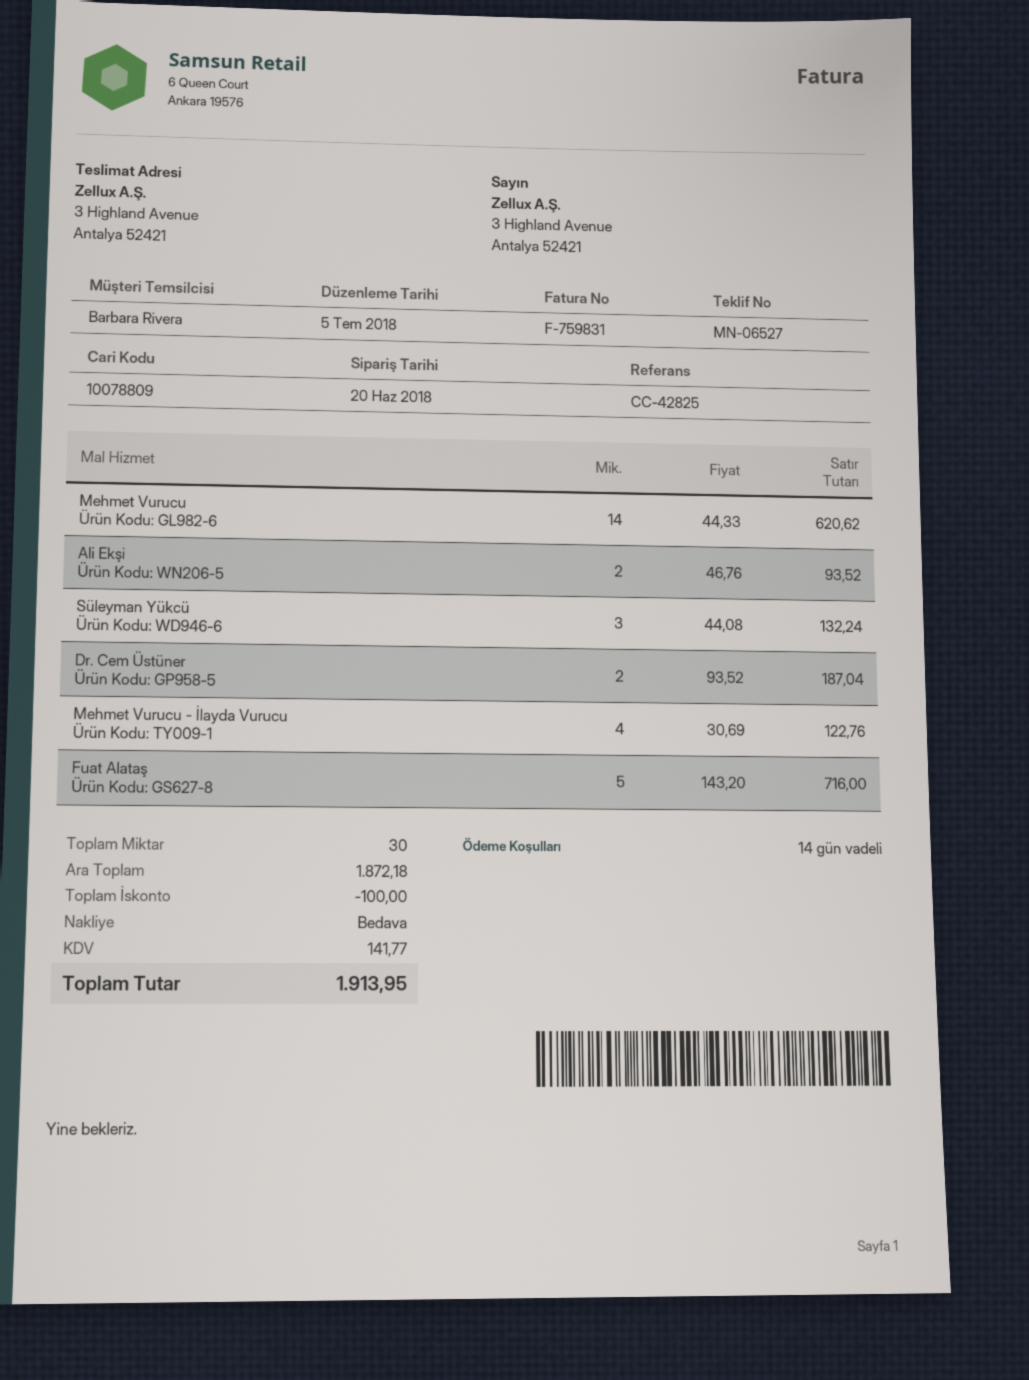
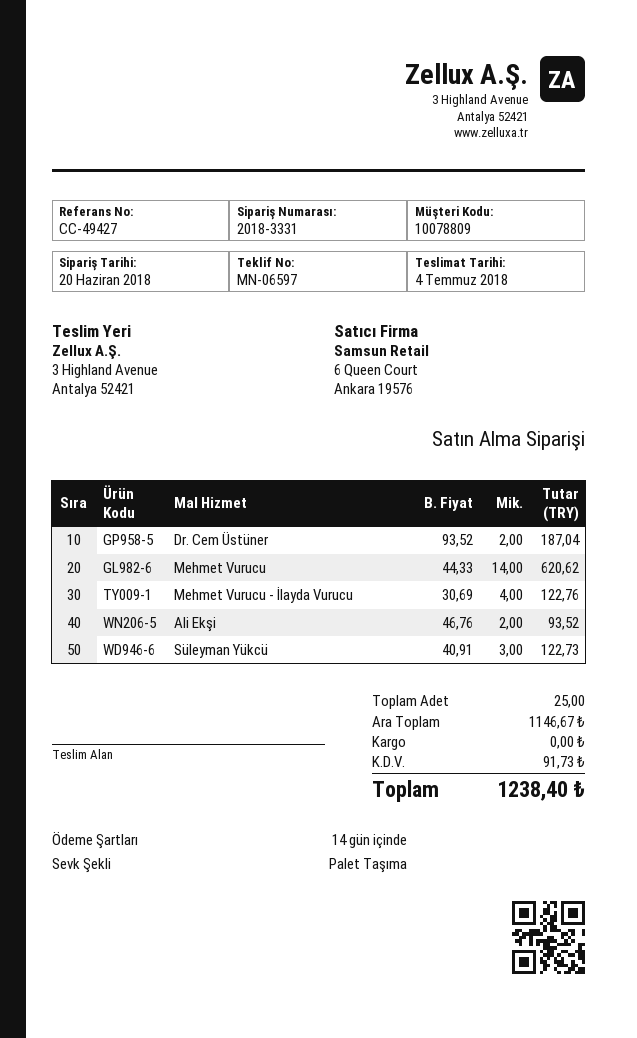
quote number: MN-06527 -> MN-06597
reference: CC-42825 -> CC-49427
Süleyman Yükcü: 3 x 44.08 = 132.24 -> 3 x 40.91 = 122.73
Fuat Alataş: 5 x 143.20 = 716.00 -> none
total quantity: 30 -> 25
subtotal: 1872.18 -> 1146.67
discount: 100.00 -> none
tax: 141.77 -> 91.73
total: 1913.95 -> 1238.40

